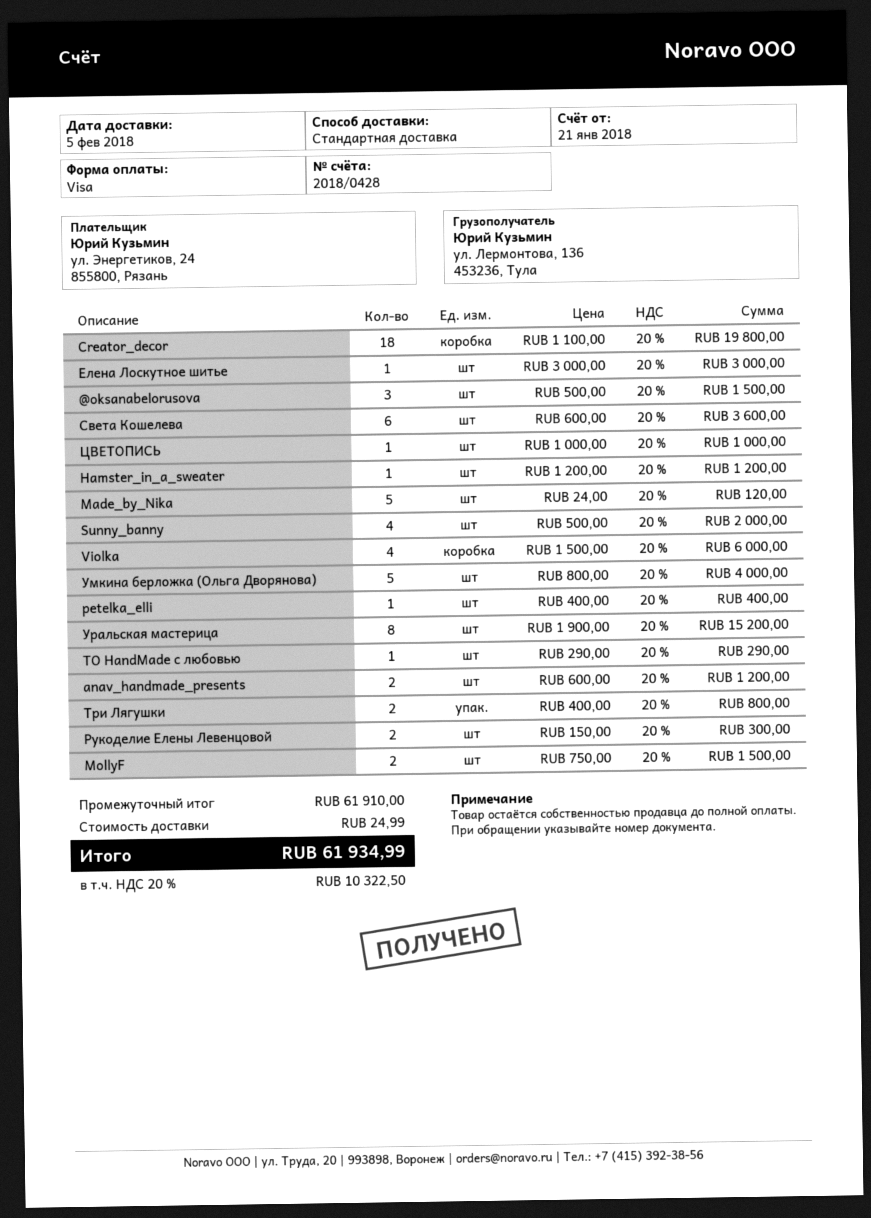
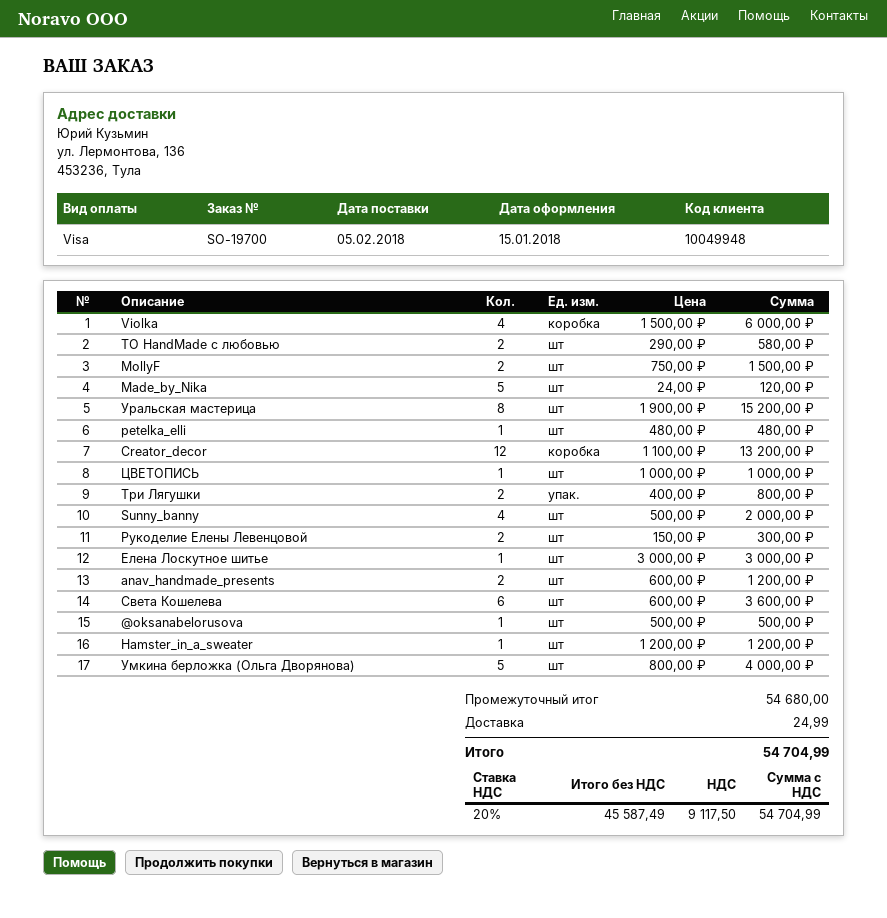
Creator_decor: 18 x 1100.00 = 19800.00 -> 12 x 1100.00 = 13200.00
@oksanabelorusova: 3 x 500.00 = 1500.00 -> 1 x 500.00 = 500.00
petelka_elli: 1 x 400.00 = 400.00 -> 1 x 480.00 = 480.00
ТО HandMade с любовью: 1 x 290.00 = 290.00 -> 2 x 290.00 = 580.00
subtotal: 61910.00 -> 54680.00
tax: 20% = 10322.50 -> 20% = 9117.50
total: 61934.99 -> 54704.99

